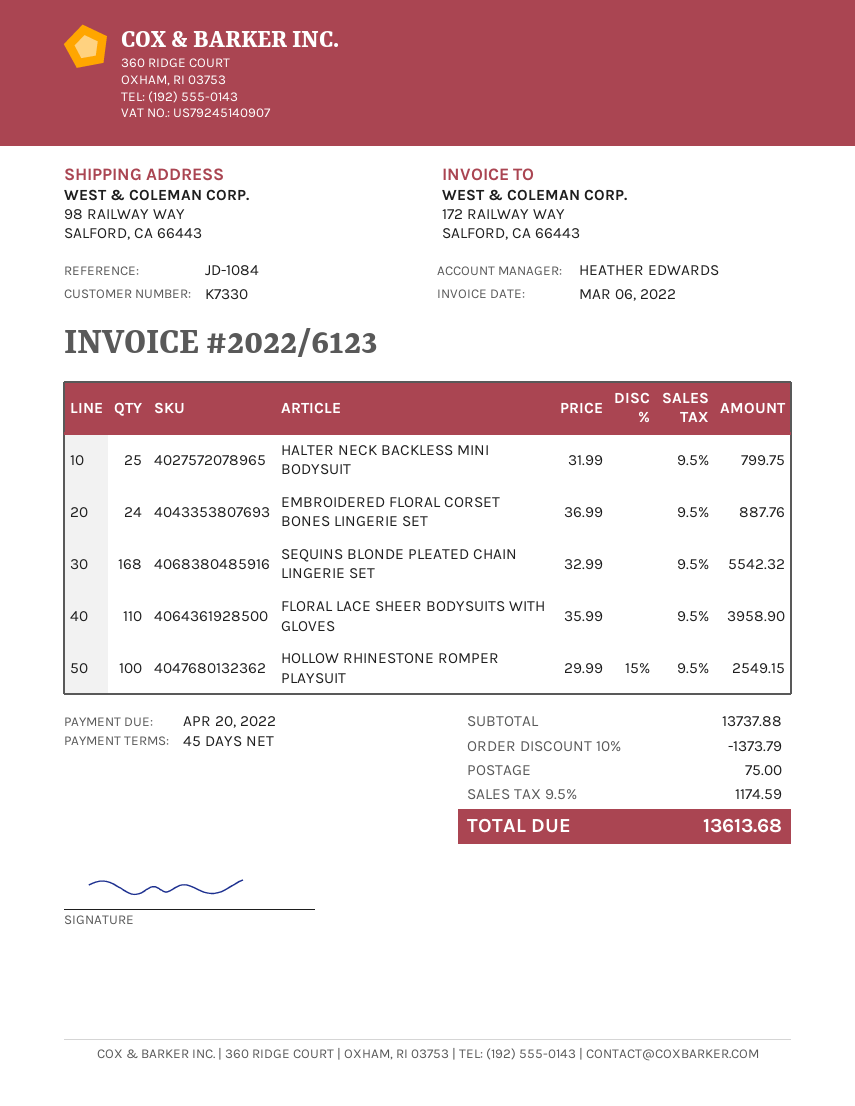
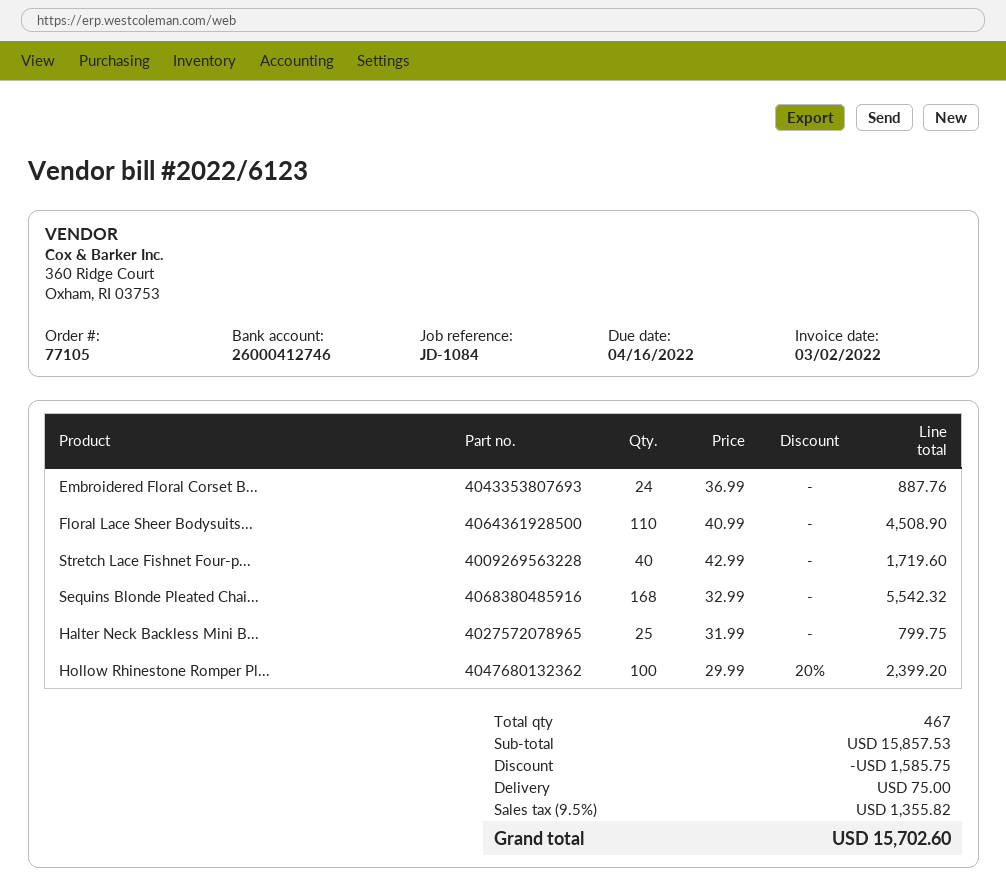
invoice date: 2022-03-06 -> 2022-03-02
due date: 2022-04-20 -> 2022-04-16
FLORAL LACE SHEER BODYSUITS WITH GLOVES: 110 x 35.99 = 3958.90 -> 110 x 40.99 = 4508.90
HOLLOW RHINESTONE ROMPER PLAYSUIT: 100 x 29.99 - 15% = 2549.15 -> 100 x 29.99 - 20% = 2399.20
Stretch Lace Fishnet Four-p...: none -> 40 x 42.99 = 1719.60
subtotal: 13737.88 -> 15857.53
discount: 1373.79 -> 1585.75
tax: 9.5% = 1174.59 -> 9.5% = 1355.82
total: 13613.68 -> 15702.60

